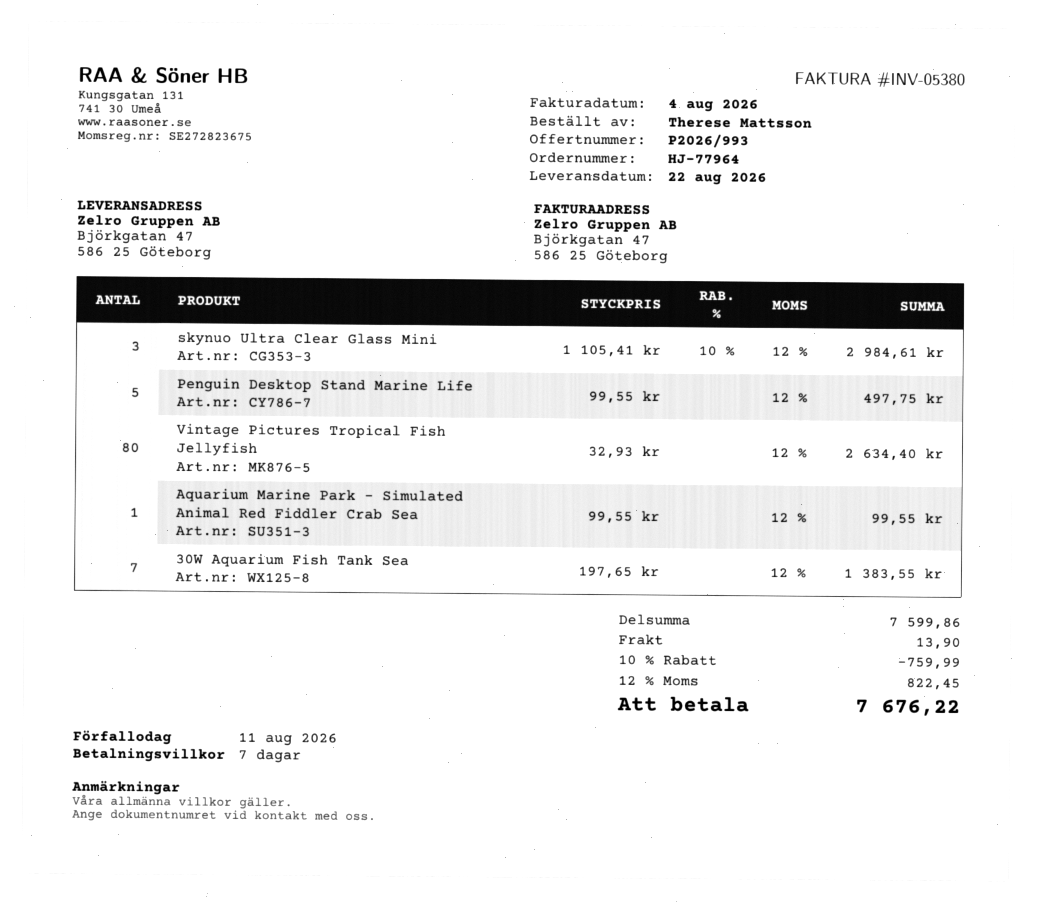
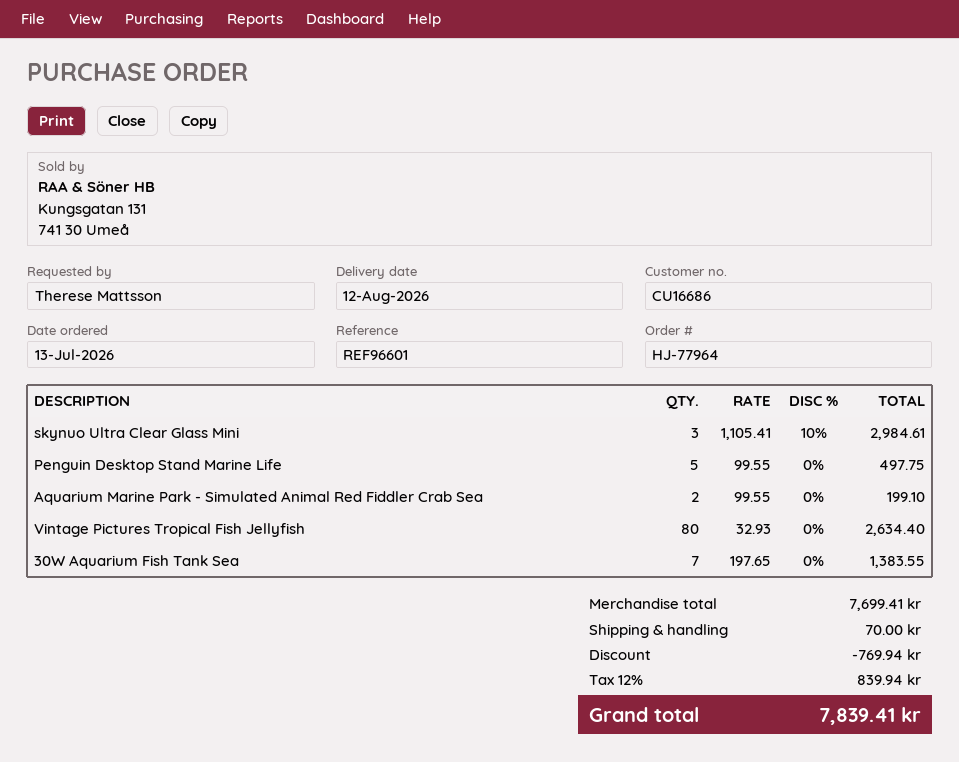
delivery date: 2026-08-22 -> 2026-08-12
Aquarium Marine Park - Simulated Animal Red Fiddler Crab Sea: 1 x 99.55 = 99.55 -> 2 x 99.55 = 199.10
subtotal: 7599.86 -> 7699.41
discount: 759.99 -> 769.94
shipping: 13.90 -> 70.00
tax: 12% = 822.45 -> 12% = 839.94
total: 7676.22 -> 7839.41

